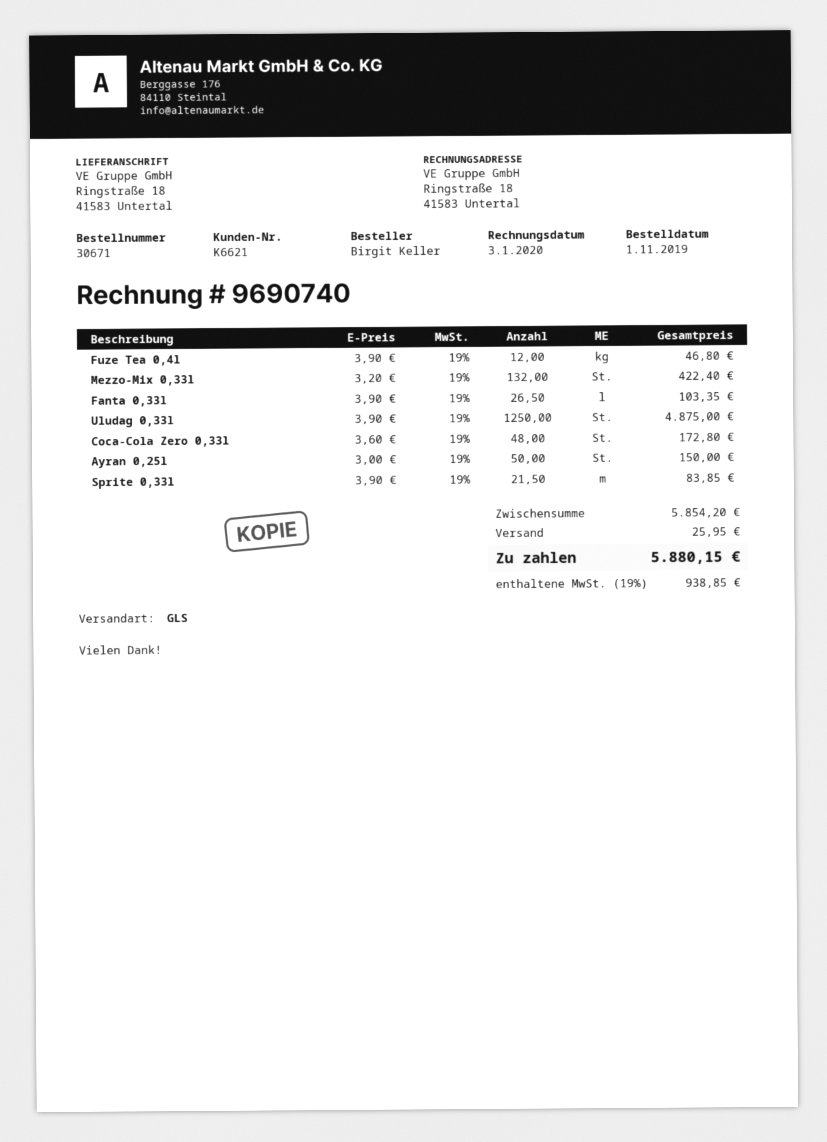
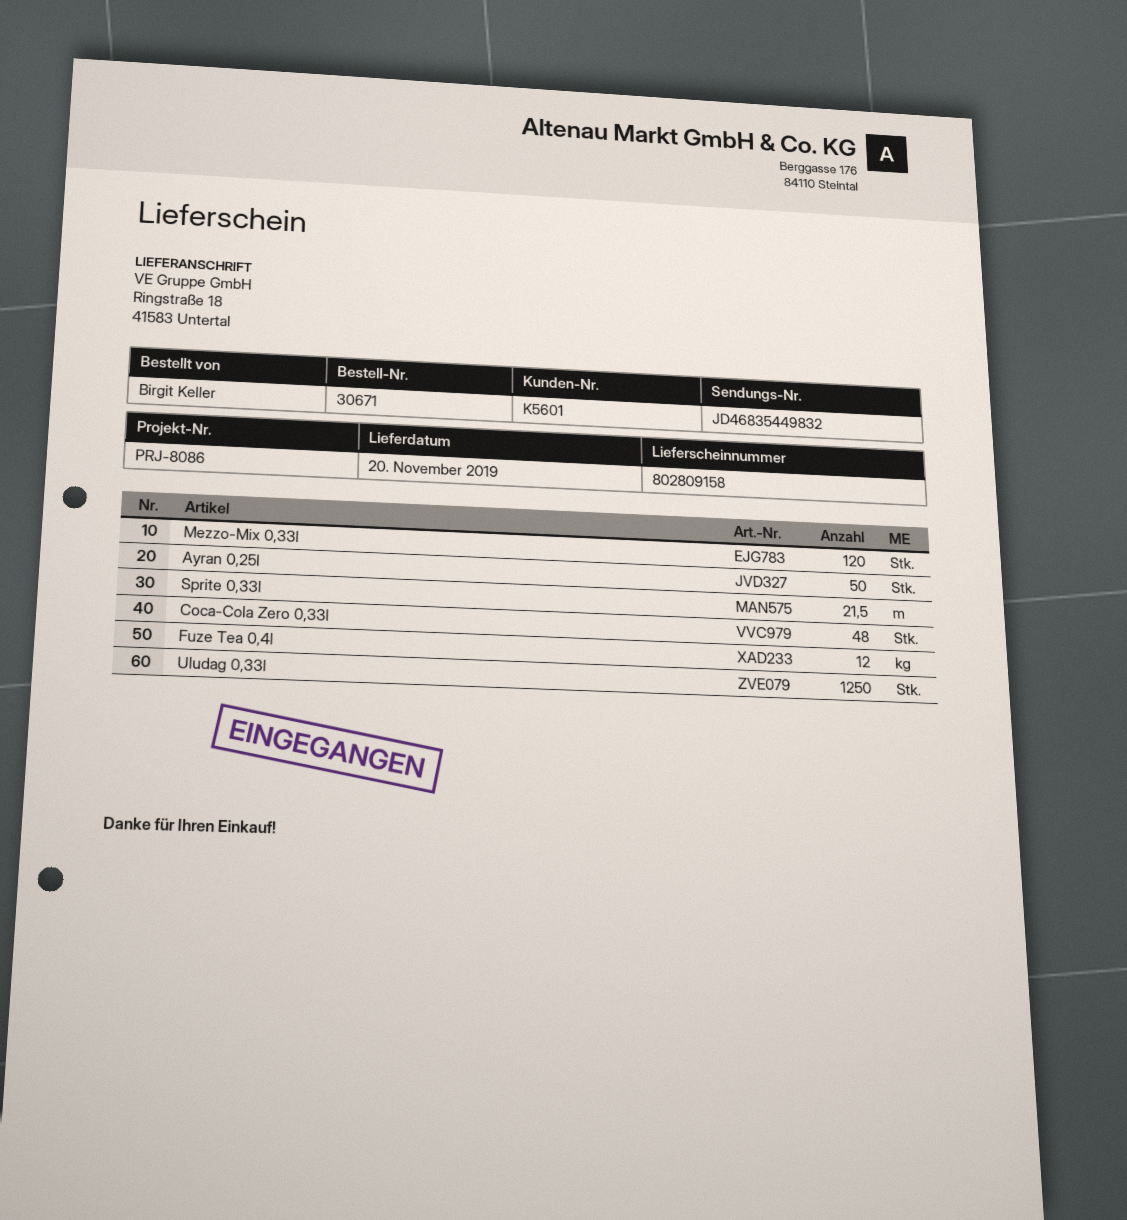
customer number: K6621 -> K5601
Mezzo-Mix 0,33l: 132 -> 120
Fanta 0,33l: 26.5 -> none

